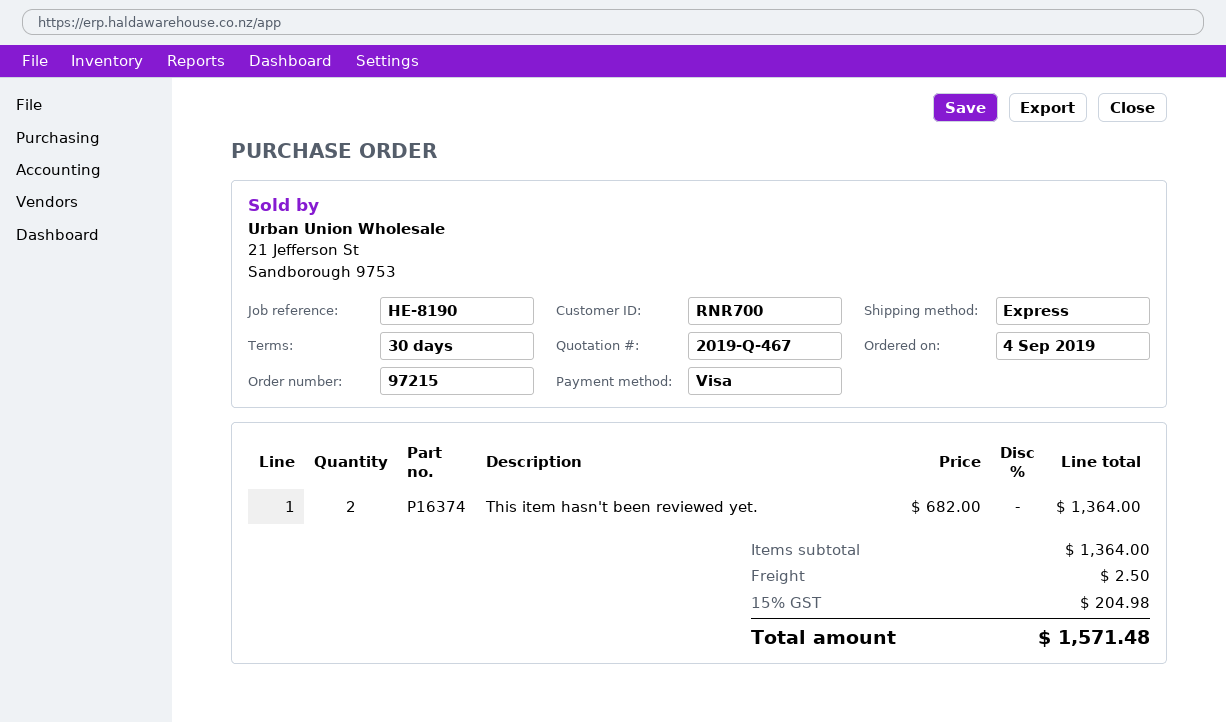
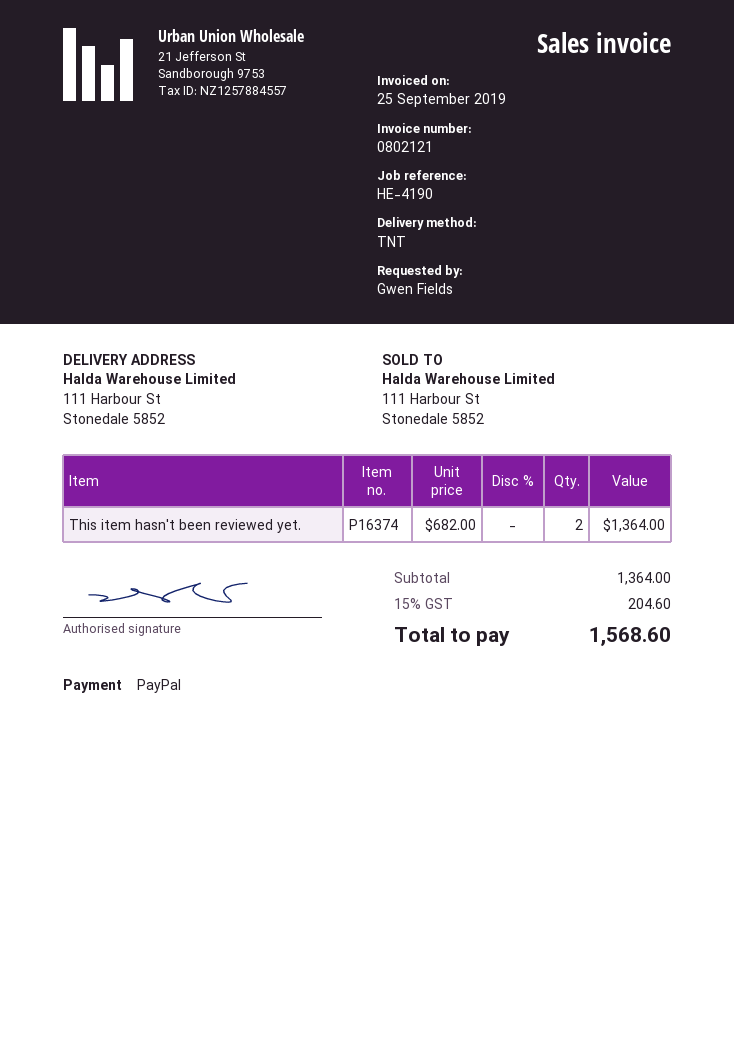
reference: HE-8190 -> HE-4190
payment method: Visa -> PayPal
shipping method: express -> TNT
shipping: 2.50 -> none
tax: 15% = 204.98 -> 15% = 204.60
total: 1571.48 -> 1568.60

